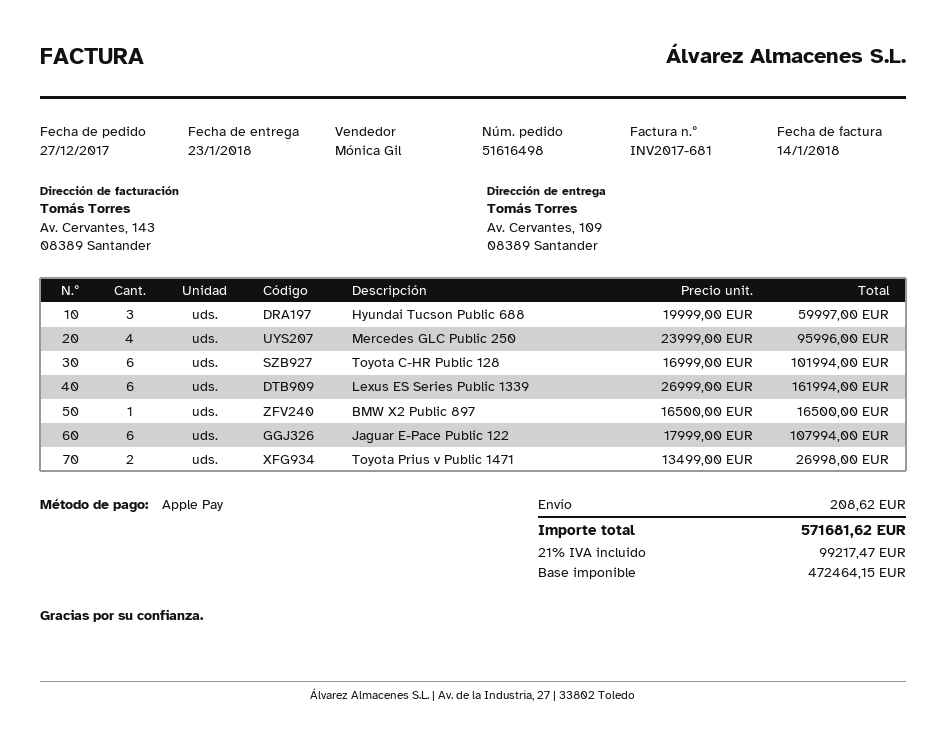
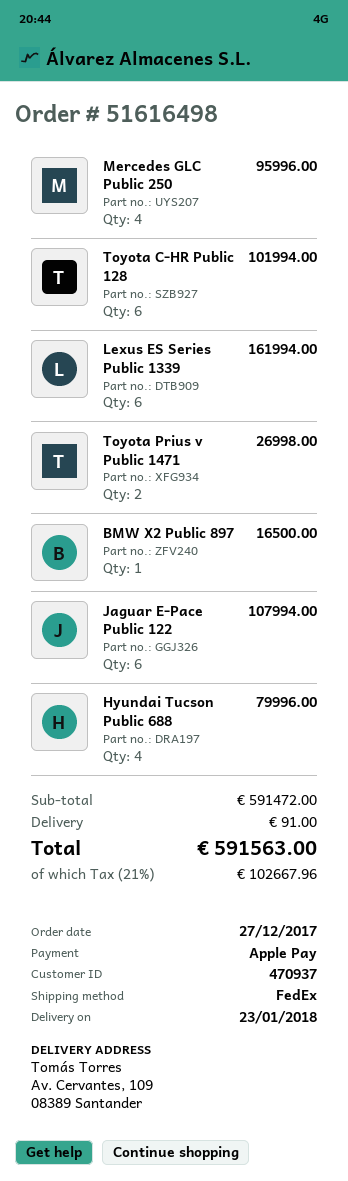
Hyundai Tucson Public 688: 3 for 59997.00 -> 4 for 79996.00
shipping: 208.62 -> 91.00
tax: 21% = 99217.47 -> 21% = 102667.96
total: 571681.62 -> 591563.00

